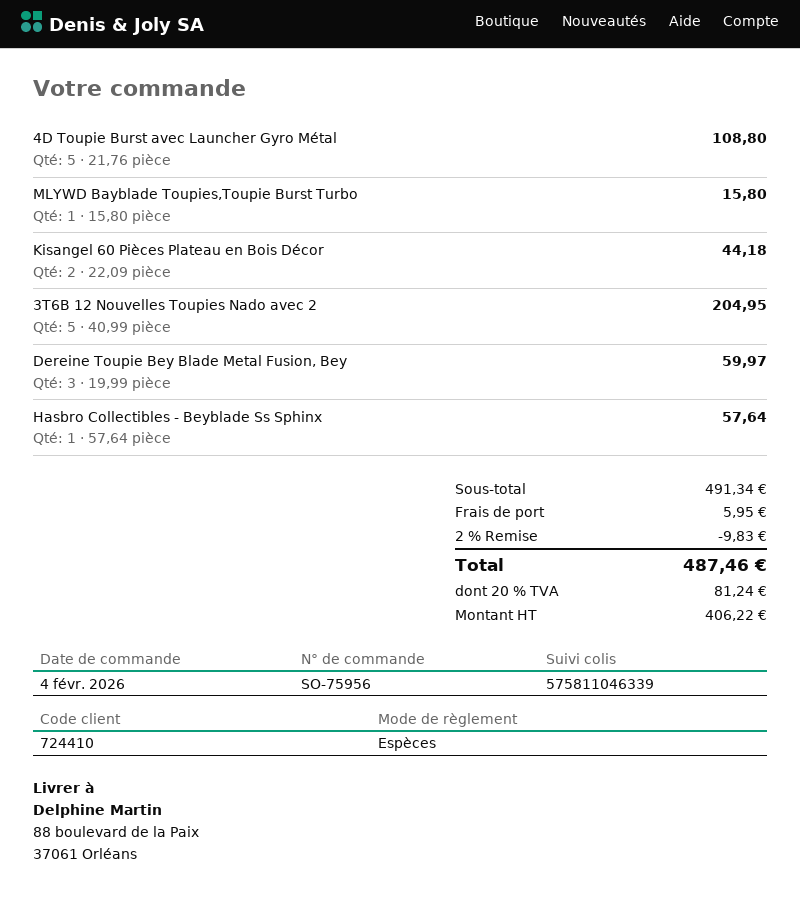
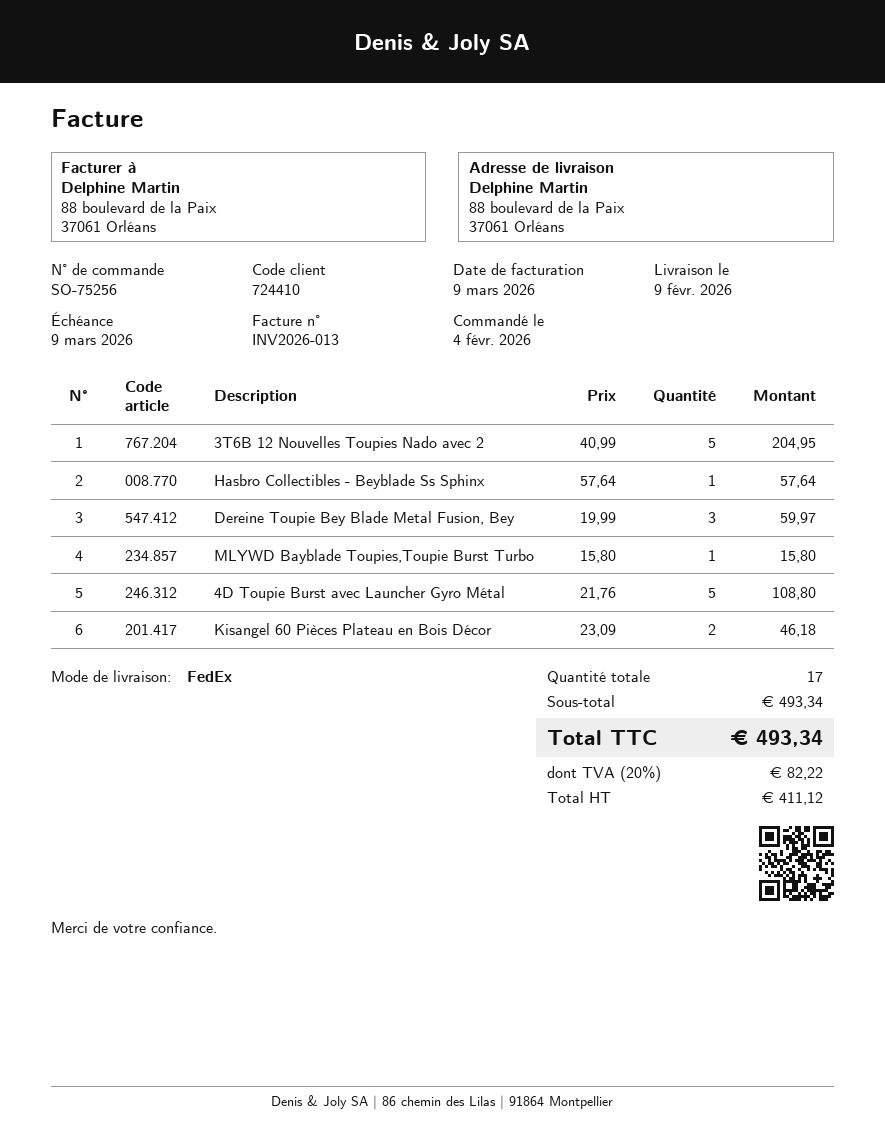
order number: SO-75956 -> SO-75256
Kisangel 60 Pièces Plateau en Bois Décor: 2 x 22.09 = 44.18 -> 2 x 23.09 = 46.18
subtotal: 491.34 -> 493.34
discount: 2% = 9.83 -> none
shipping: 5.95 -> none
net: 406.22 -> 411.12
tax: 20% = 81.24 -> 20% = 82.22
total: 487.46 -> 493.34

